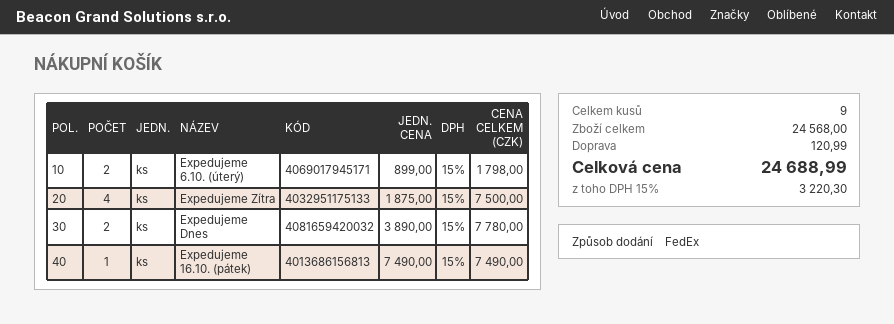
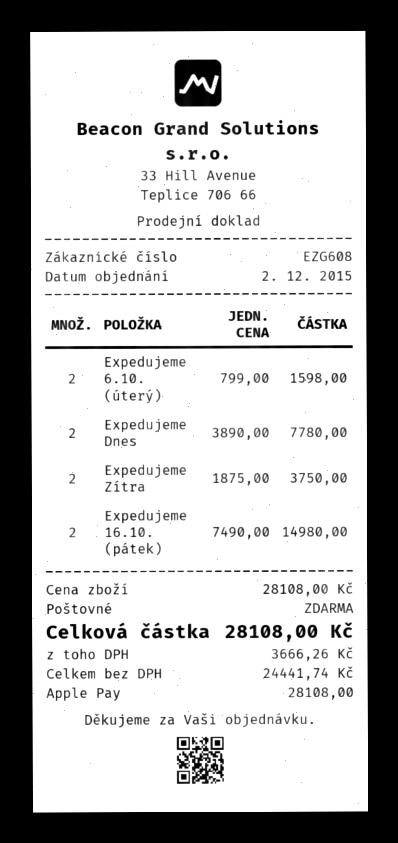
Expedujeme 6.10. (úterý): 2 x 899.00 = 1798.00 -> 2 x 799.00 = 1598.00
Expedujeme Zítra: 4 x 1875.00 = 7500.00 -> 2 x 1875.00 = 3750.00
Expedujeme 16.10. (pátek): 1 x 7490.00 = 7490.00 -> 2 x 7490.00 = 14980.00
subtotal: 24568.00 -> 28108.00
shipping: 120.99 -> 0.00
tax: 3220.30 -> 3666.26
total: 24688.99 -> 28108.00

